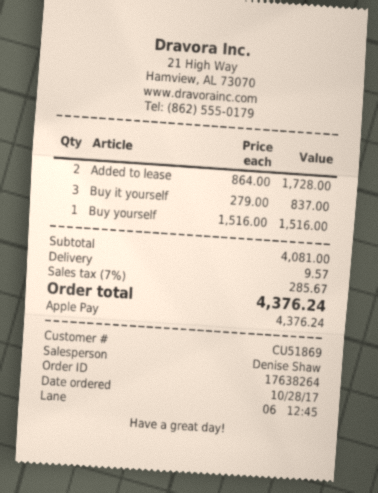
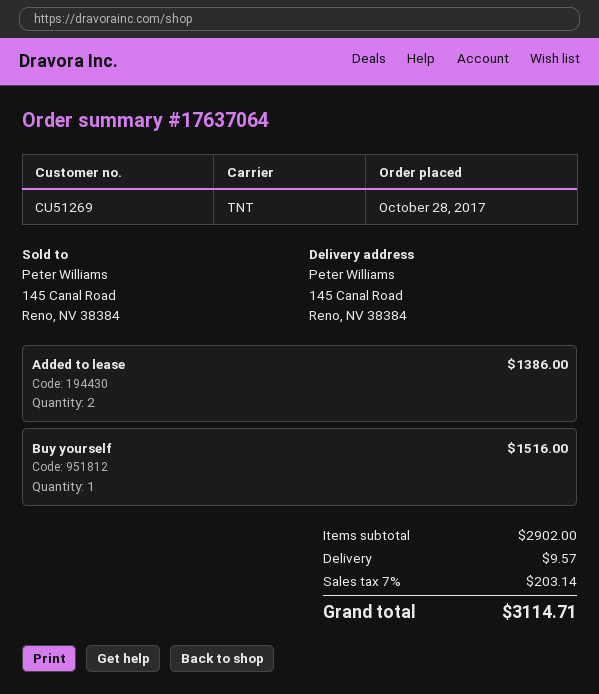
order number: 17638264 -> 17637064
customer number: CU51869 -> CU51269
Added to lease: 2 for 1728.00 -> 2 for 1386.00
Buy it yourself: 3 for 837.00 -> none
subtotal: 4081.00 -> 2902.00
tax: 7% = 285.67 -> 7% = 203.14
total: 4376.24 -> 3114.71

